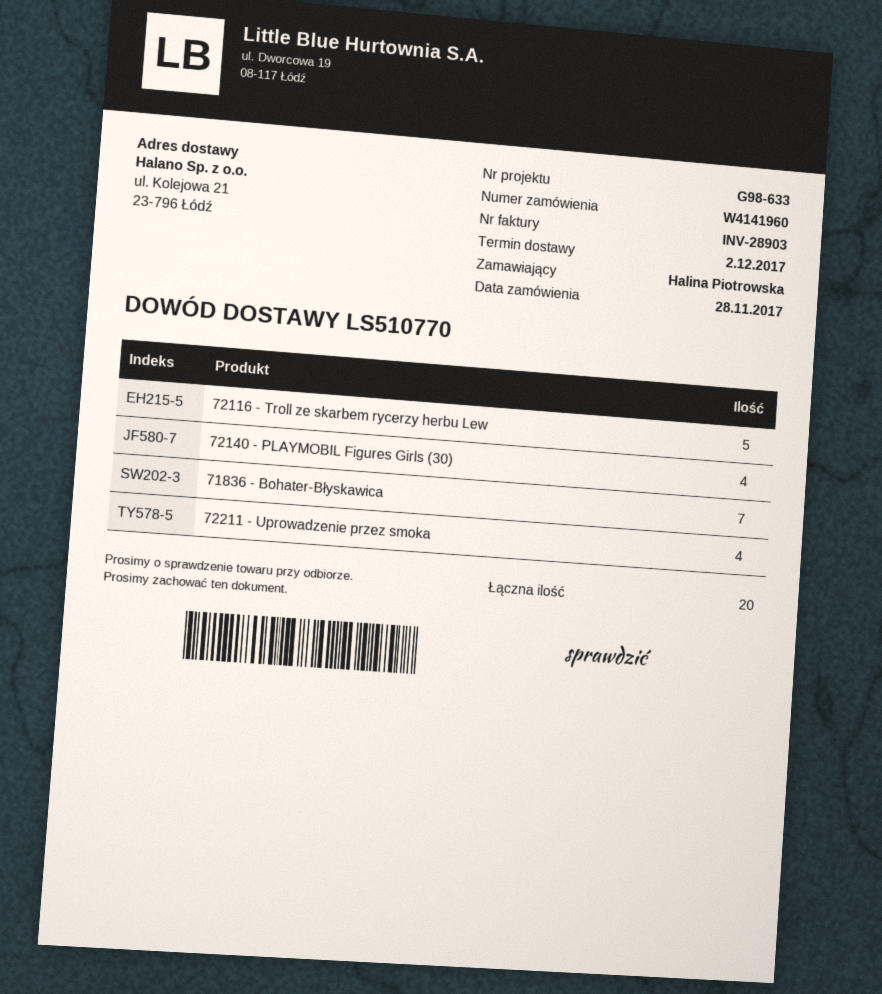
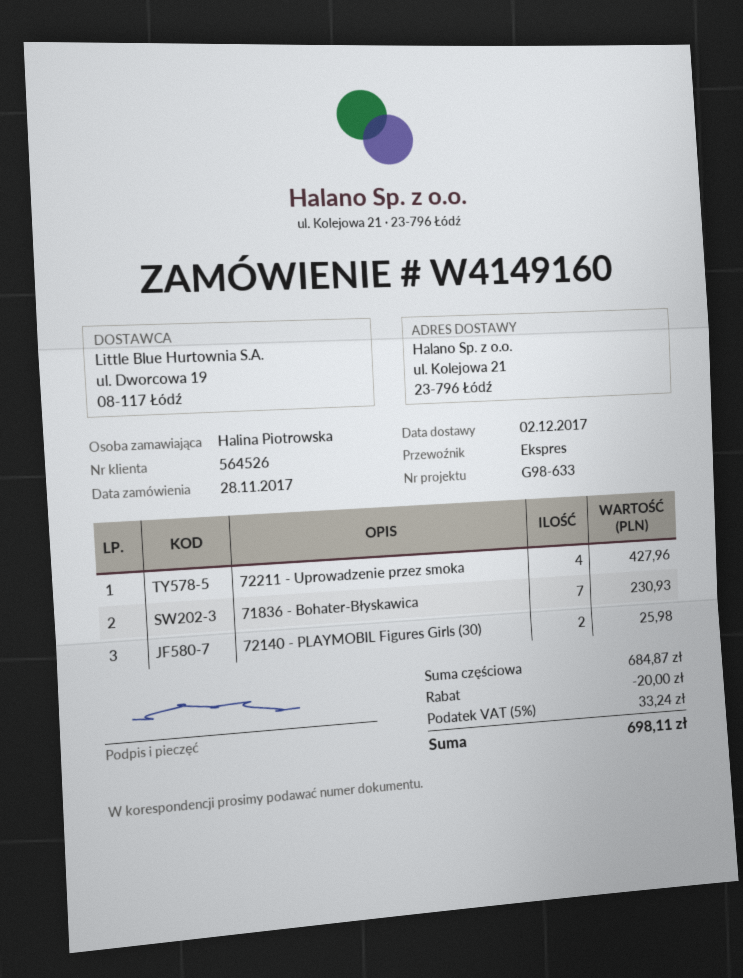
order number: W4141960 -> W4149160
72116 - Troll ze skarbem rycerzy herbu Lew: 5 -> none
72140 - PLAYMOBIL Figures Girls (30): 4 -> 2

